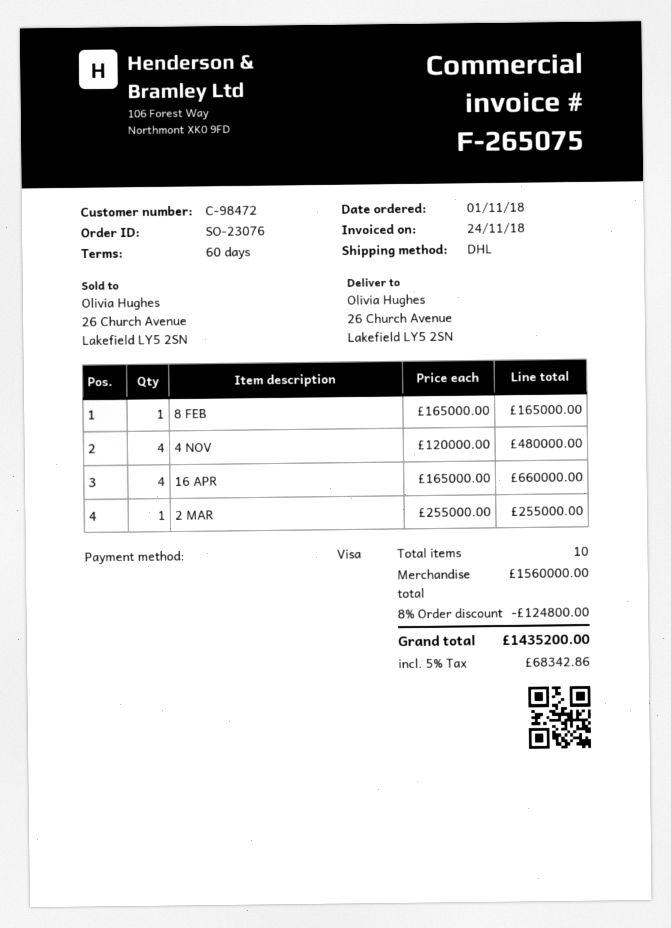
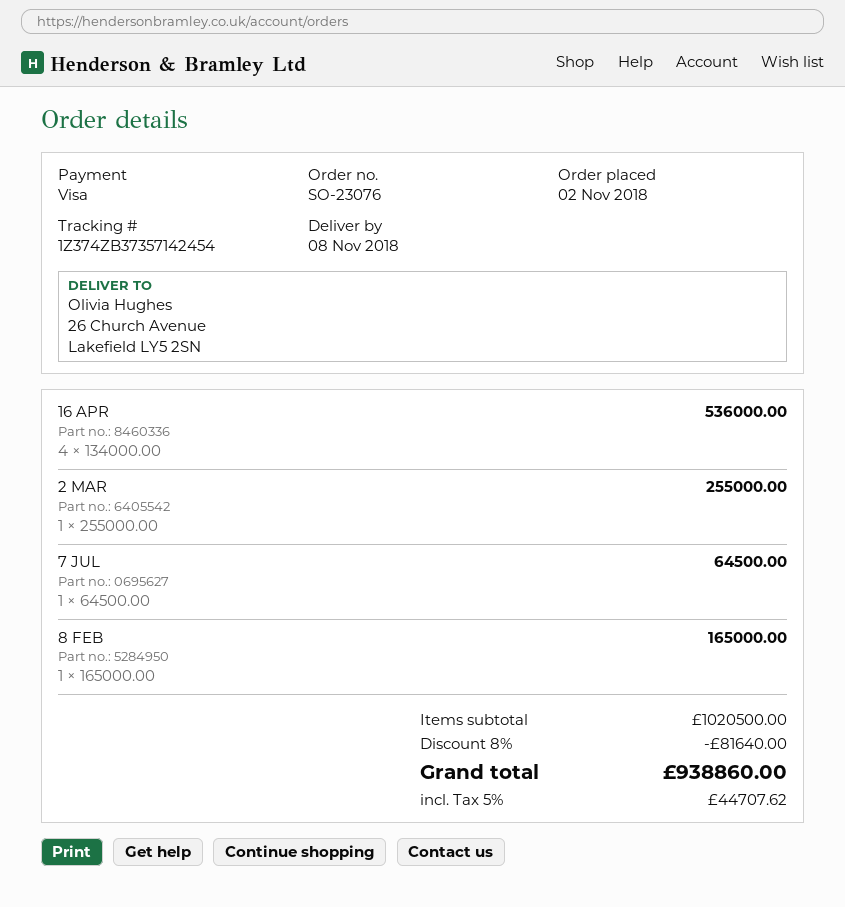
order date: 2018-11-01 -> 2018-11-02
4 NOV: 4 x 120000.00 = 480000.00 -> none
16 APR: 4 x 165000.00 = 660000.00 -> 4 x 134000.00 = 536000.00
7 JUL: none -> 1 x 64500.00 = 64500.00
subtotal: 1560000.00 -> 1020500.00
discount: 8% = 124800.00 -> 8% = 81640.00
tax: 5% = 68342.86 -> 5% = 44707.62
total: 1435200.00 -> 938860.00

